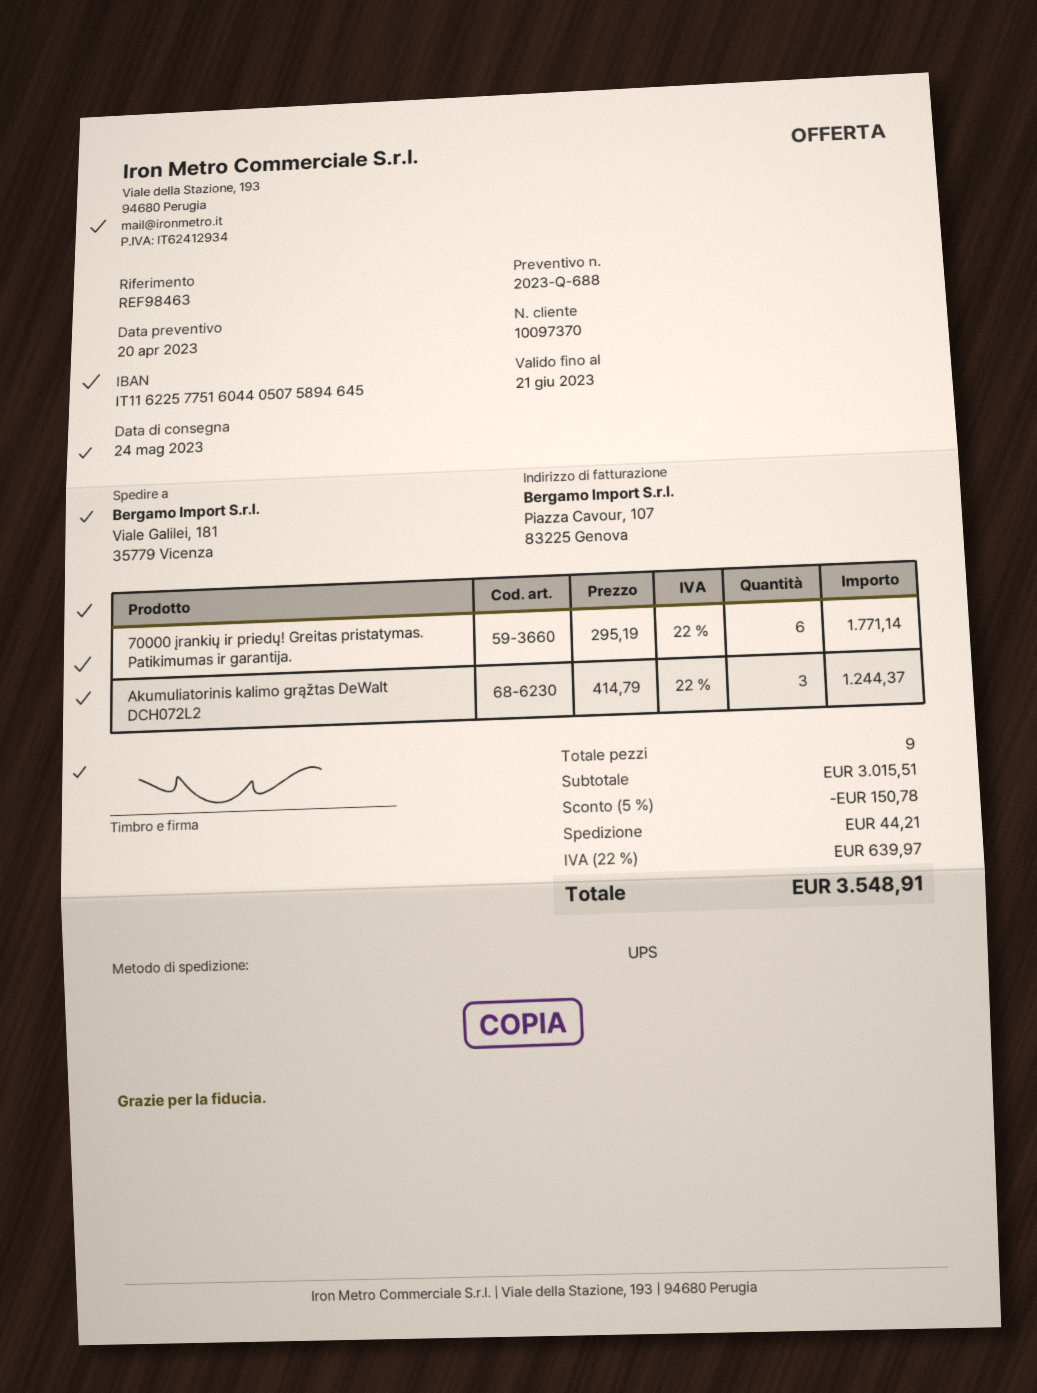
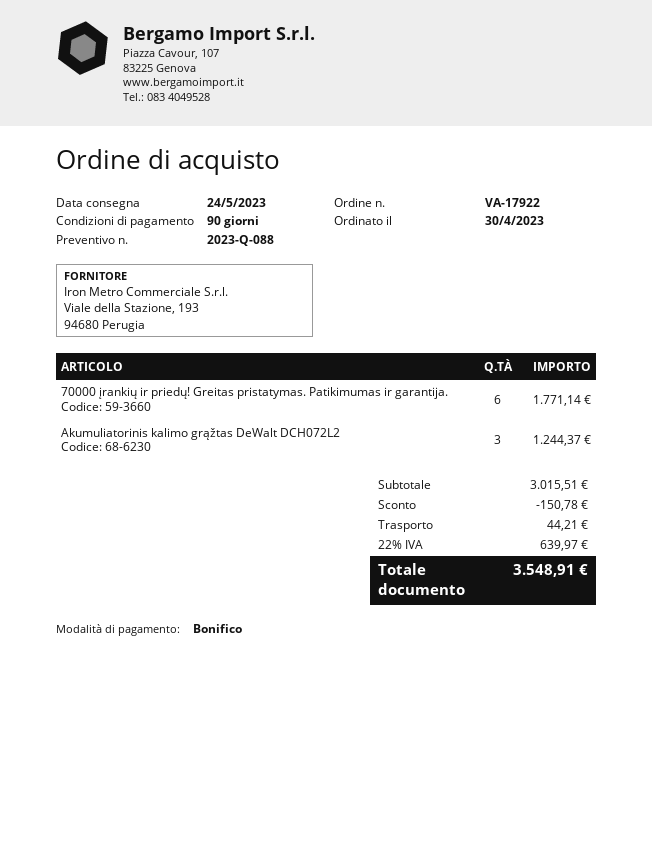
quote number: 2023-Q-688 -> 2023-Q-088

